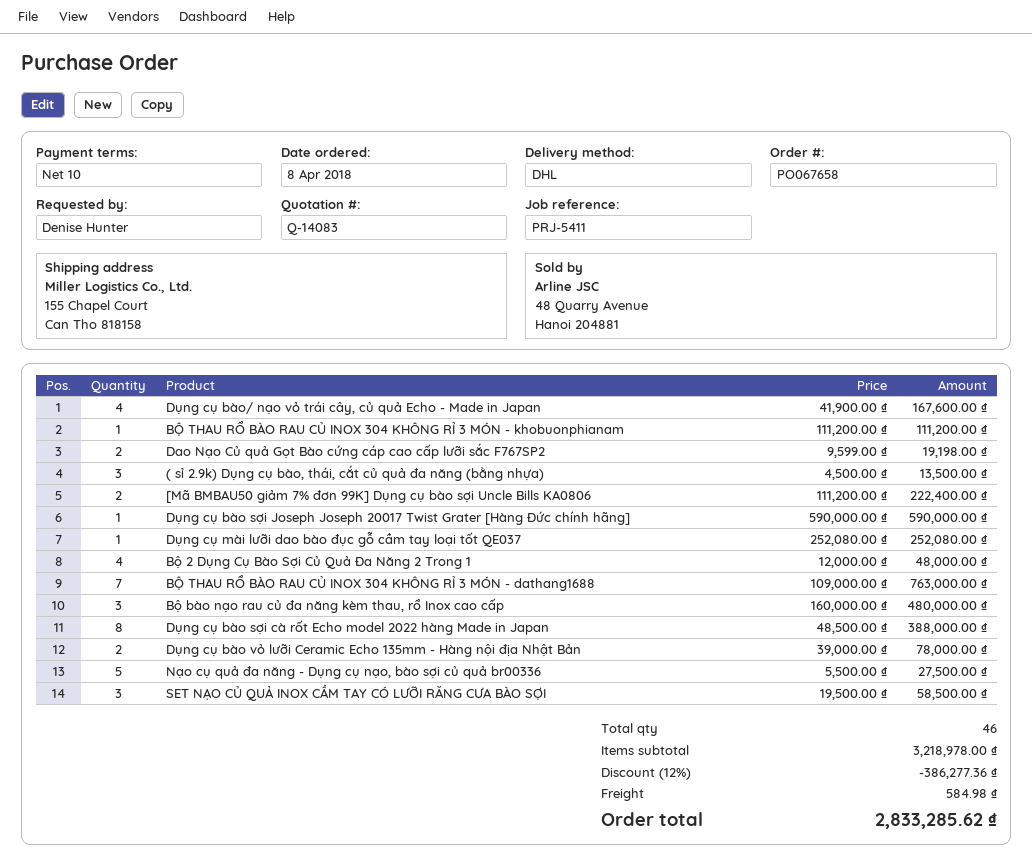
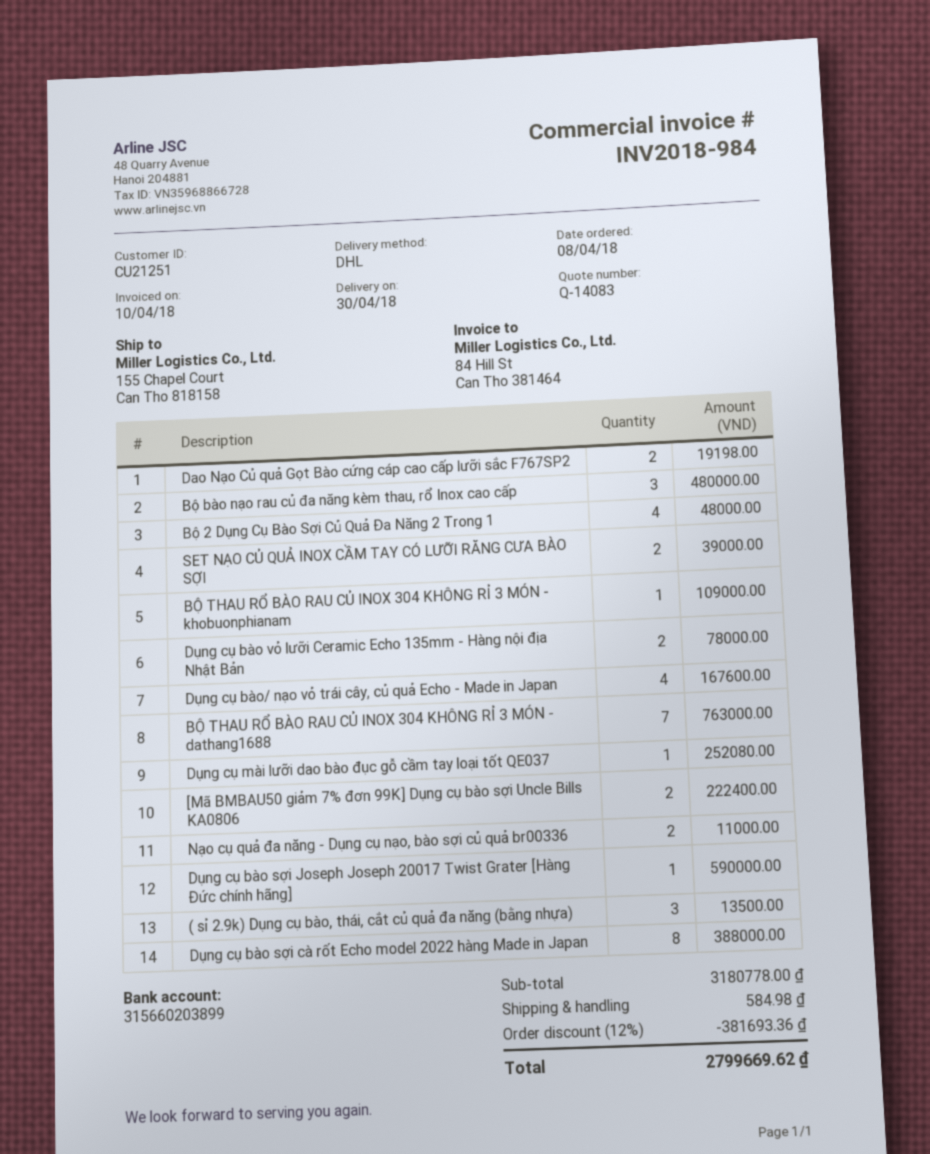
BỘ THAU RỔ BÀO RAU CỦ INOX 304 KHÔNG RỈ 3 MÓN - khobuonphianam: 1 for 111200.00 -> 1 for 109000.00
Nạo cụ quả đa năng - Dụng cụ nạo, bào sợi củ quả br00336: 5 for 27500.00 -> 2 for 11000.00
SET NẠO CỦ QUẢ INOX CẦM TAY CÓ LƯỠI RĂNG CƯA BÀO SỢI: 3 for 58500.00 -> 2 for 39000.00
subtotal: 3218978.00 -> 3180778.00
discount: 12% = 386277.36 -> 12% = 381693.36
total: 2833285.62 -> 2799669.62

